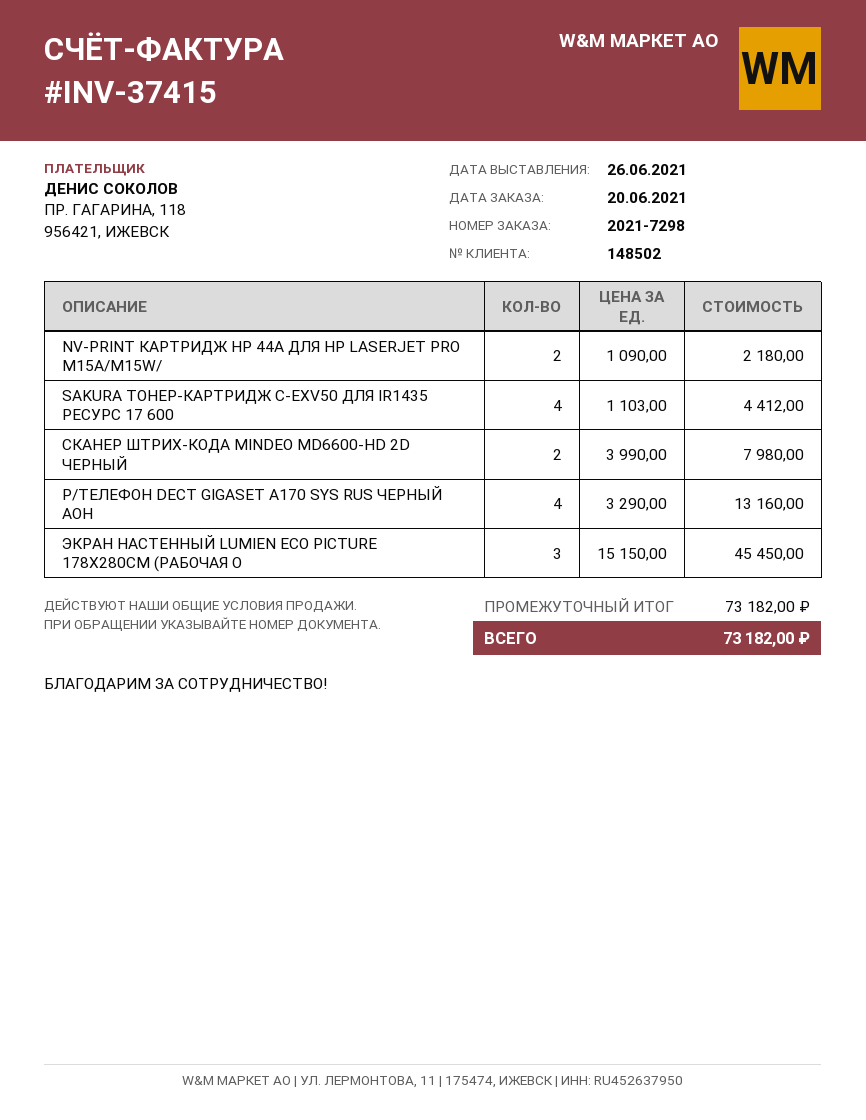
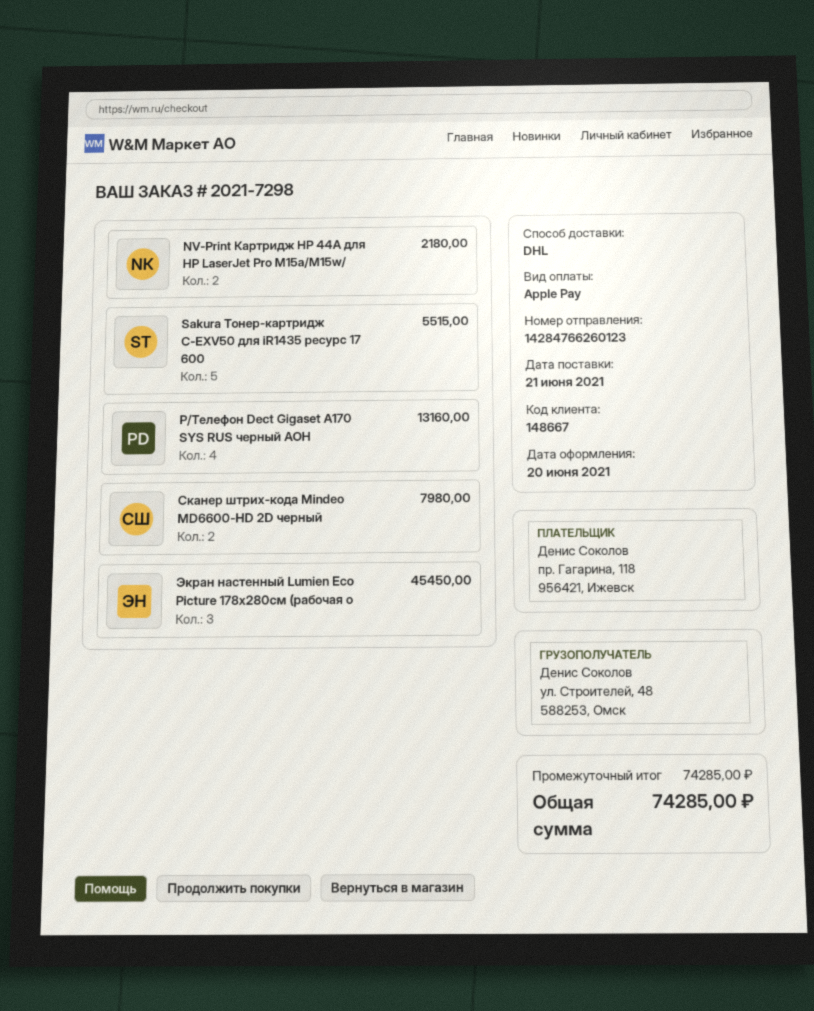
customer number: 148502 -> 148667
SAKURA ТОНЕР-КАРТРИДЖ C-EXV50 ДЛЯ IR1435 РЕСУРС 17 600: 4 for 4412.00 -> 5 for 5515.00
subtotal: 73182.00 -> 74285.00
total: 73182.00 -> 74285.00

